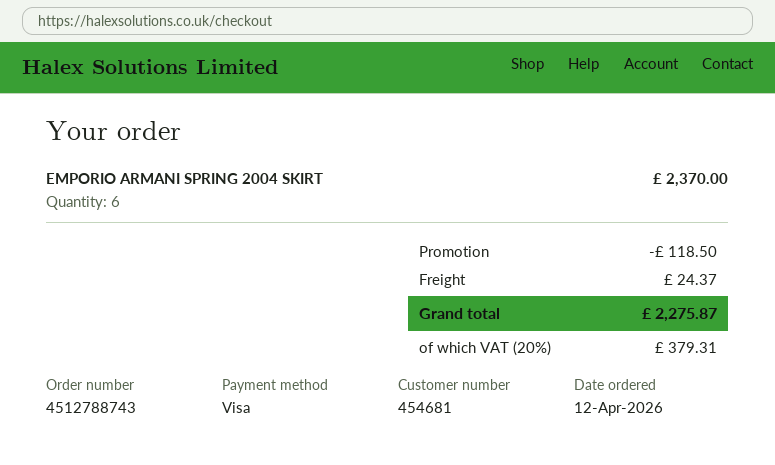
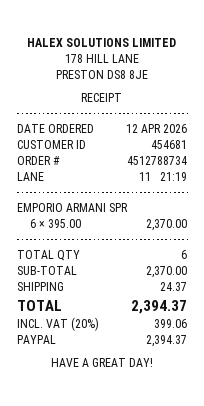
order number: 4512788743 -> 4512788734
payment method: Visa -> PayPal
discount: 118.50 -> none
tax: 20% = 379.31 -> 20% = 399.06
total: 2275.87 -> 2394.37

